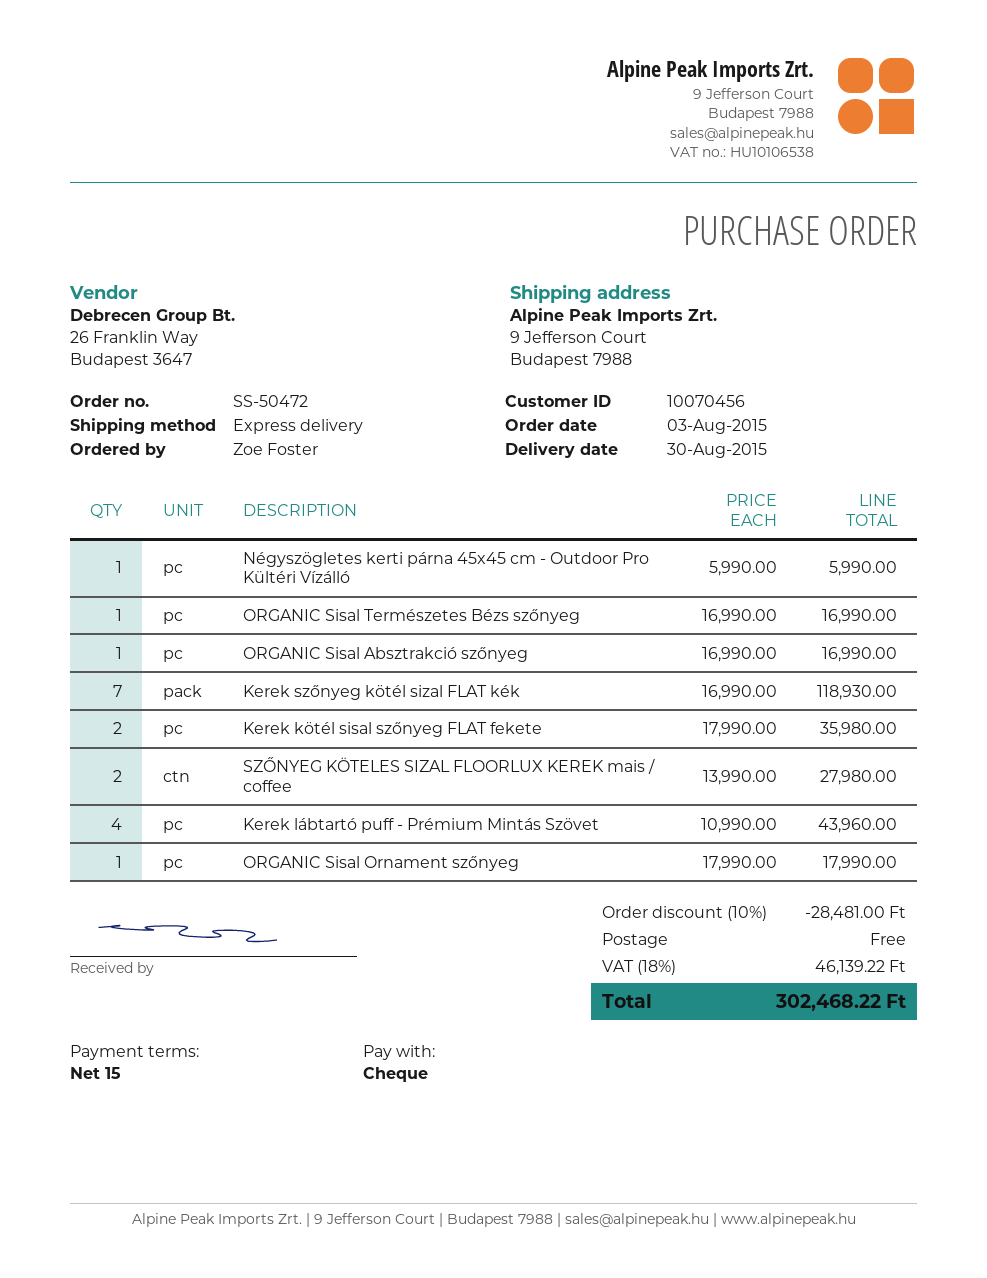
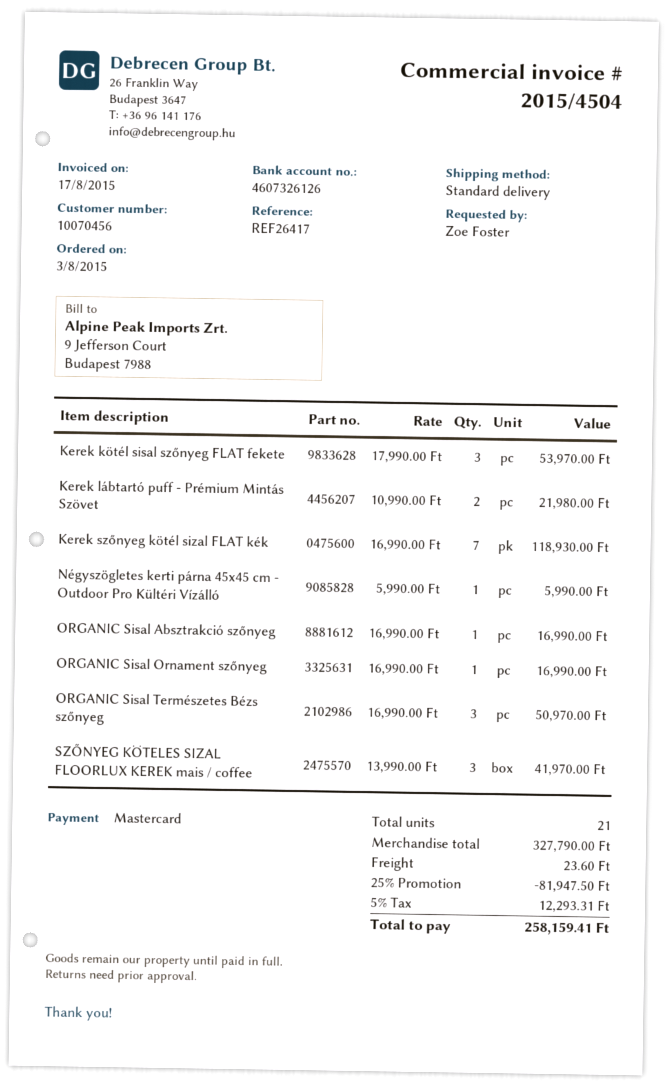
payment method: cheque -> Mastercard
shipping method: express -> standard
ORGANIC Sisal Természetes Bézs szőnyeg: 1 x 16990.00 = 16990.00 -> 3 x 16990.00 = 50970.00
Kerek kötél sisal szőnyeg FLAT fekete: 2 x 17990.00 = 35980.00 -> 3 x 17990.00 = 53970.00
SZŐNYEG KÖTELES SIZAL FLOORLUX KEREK mais / coffee: 2 x 13990.00 = 27980.00 -> 3 x 13990.00 = 41970.00
Kerek lábtartó puff - Prémium Mintás Szövet: 4 x 10990.00 = 43960.00 -> 2 x 10990.00 = 21980.00
ORGANIC Sisal Ornament szőnyeg: 1 x 17990.00 = 17990.00 -> 1 x 16990.00 = 16990.00
discount: 10% = 28481.00 -> 25% = 81947.50
shipping: 0.00 -> 23.60
tax: 18% = 46139.22 -> 5% = 12293.31
total: 302468.22 -> 258159.41

